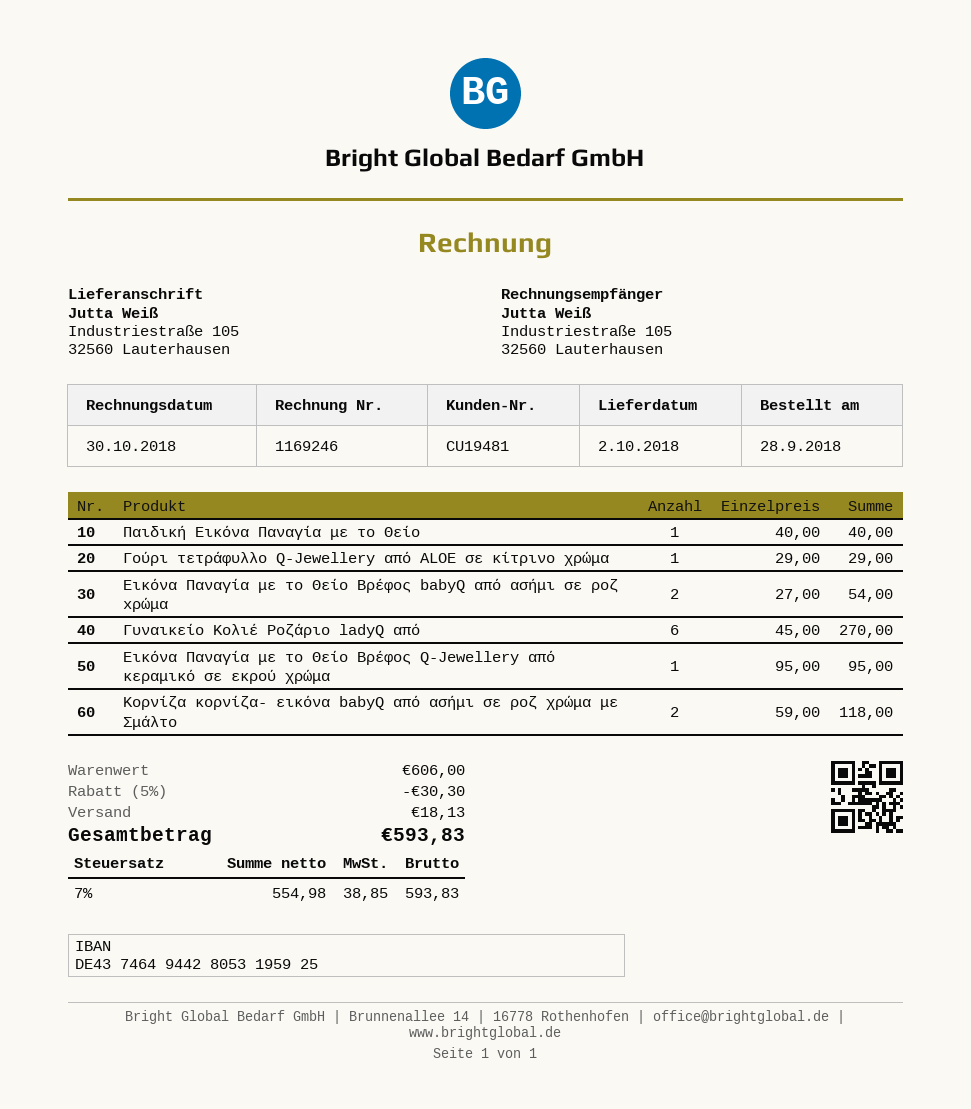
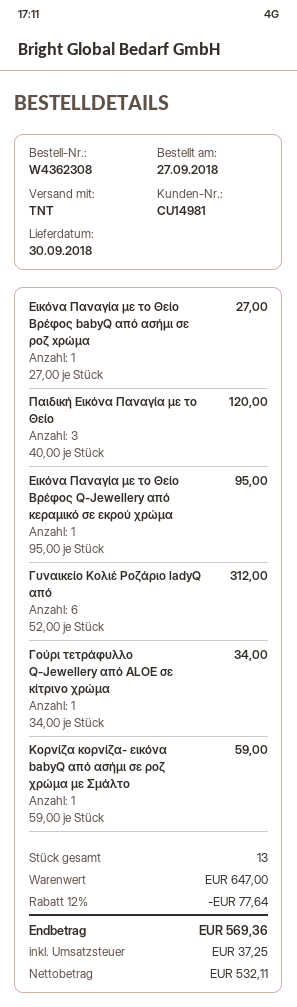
order date: 2018-09-28 -> 2018-09-27
delivery date: 2018-10-02 -> 2018-09-30
customer number: CU19481 -> CU14981
Παιδική Εικόνα Παναγία με το Θείο: 1 x 40.00 = 40.00 -> 3 x 40.00 = 120.00
Γούρι τετράφυλλο Q-Jewellery από ALOE σε κίτρινο χρώμα: 1 x 29.00 = 29.00 -> 1 x 34.00 = 34.00
Εικόνα Παναγία με το Θείο Βρέφος babyQ από ασήμι σε ροζ xρώμα: 2 x 27.00 = 54.00 -> 1 x 27.00 = 27.00
Γυναικείο Κολιέ Ροζάριο ladyQ από: 6 x 45.00 = 270.00 -> 6 x 52.00 = 312.00
Κορνίζα κορνίζα- εικόνα babyQ από ασήμι σε ροζ χρώμα με Σμάλτο: 2 x 59.00 = 118.00 -> 1 x 59.00 = 59.00
subtotal: 606.00 -> 647.00
discount: 5% = 30.30 -> 12% = 77.64
shipping: 18.13 -> none
net: 554.98 -> 532.11
tax: 38.85 -> 37.25
total: 593.83 -> 569.36

